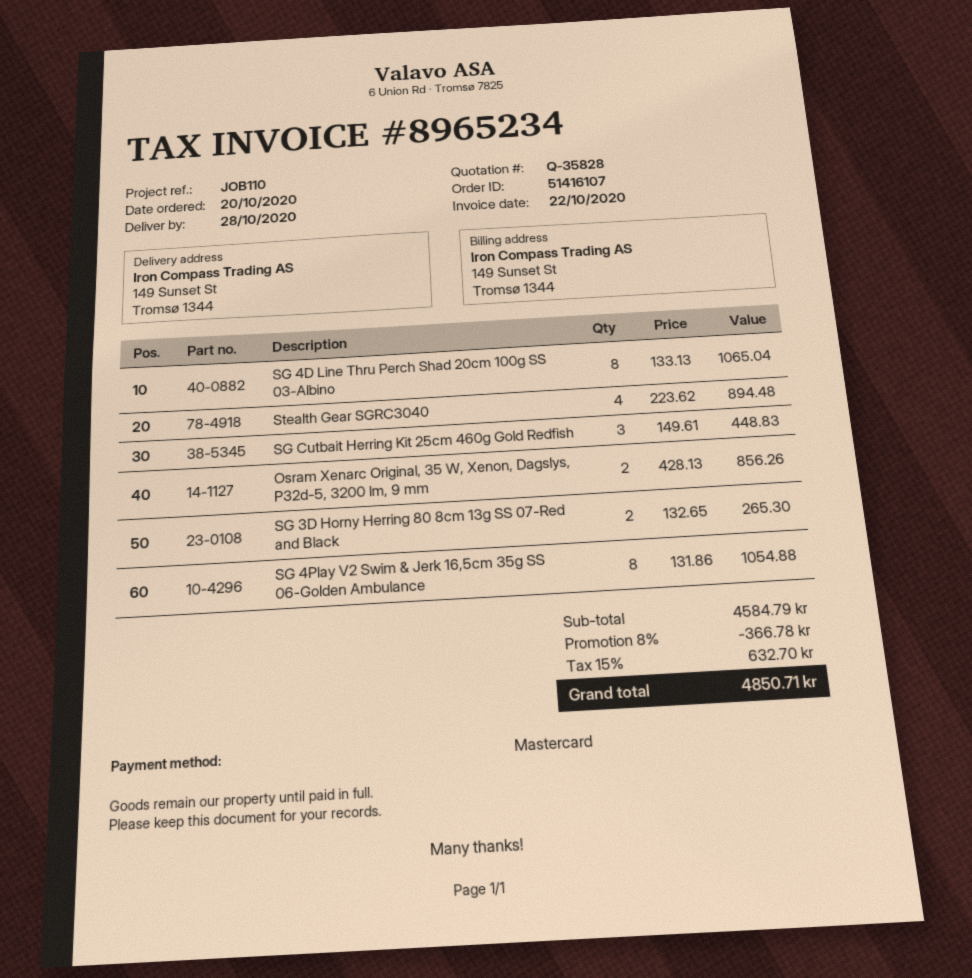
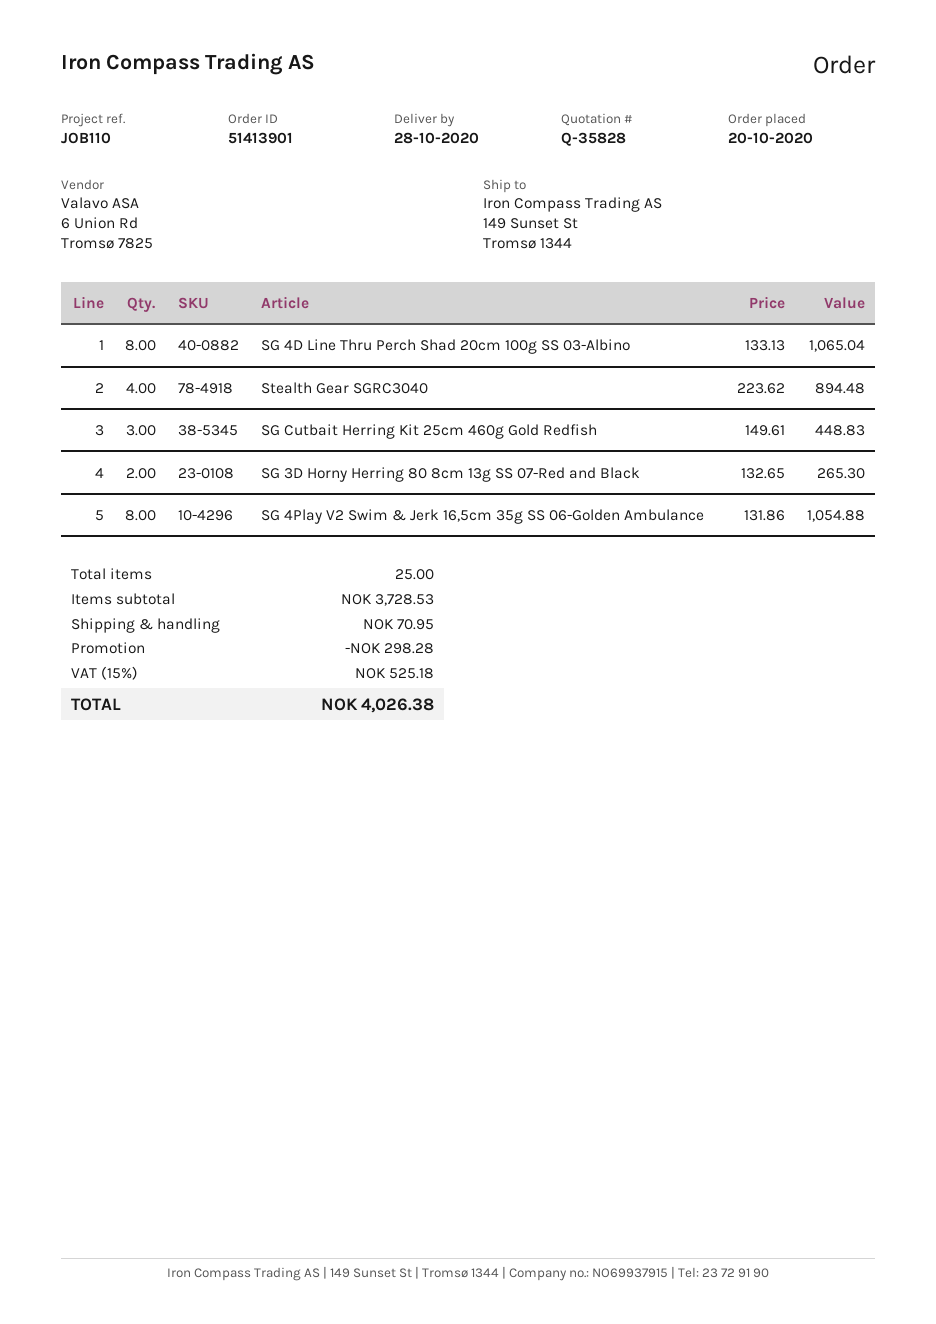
order number: 51416107 -> 51413901
Osram Xenarc Original, 35 W, Xenon, Dagslys, P32d-5, 3200 lm, 9 mm: 2 x 428.13 = 856.26 -> none
subtotal: 4584.79 -> 3728.53
discount: 366.78 -> 298.28
shipping: none -> 70.95
tax: 15% = 632.70 -> 15% = 525.18
total: 4850.71 -> 4026.38

